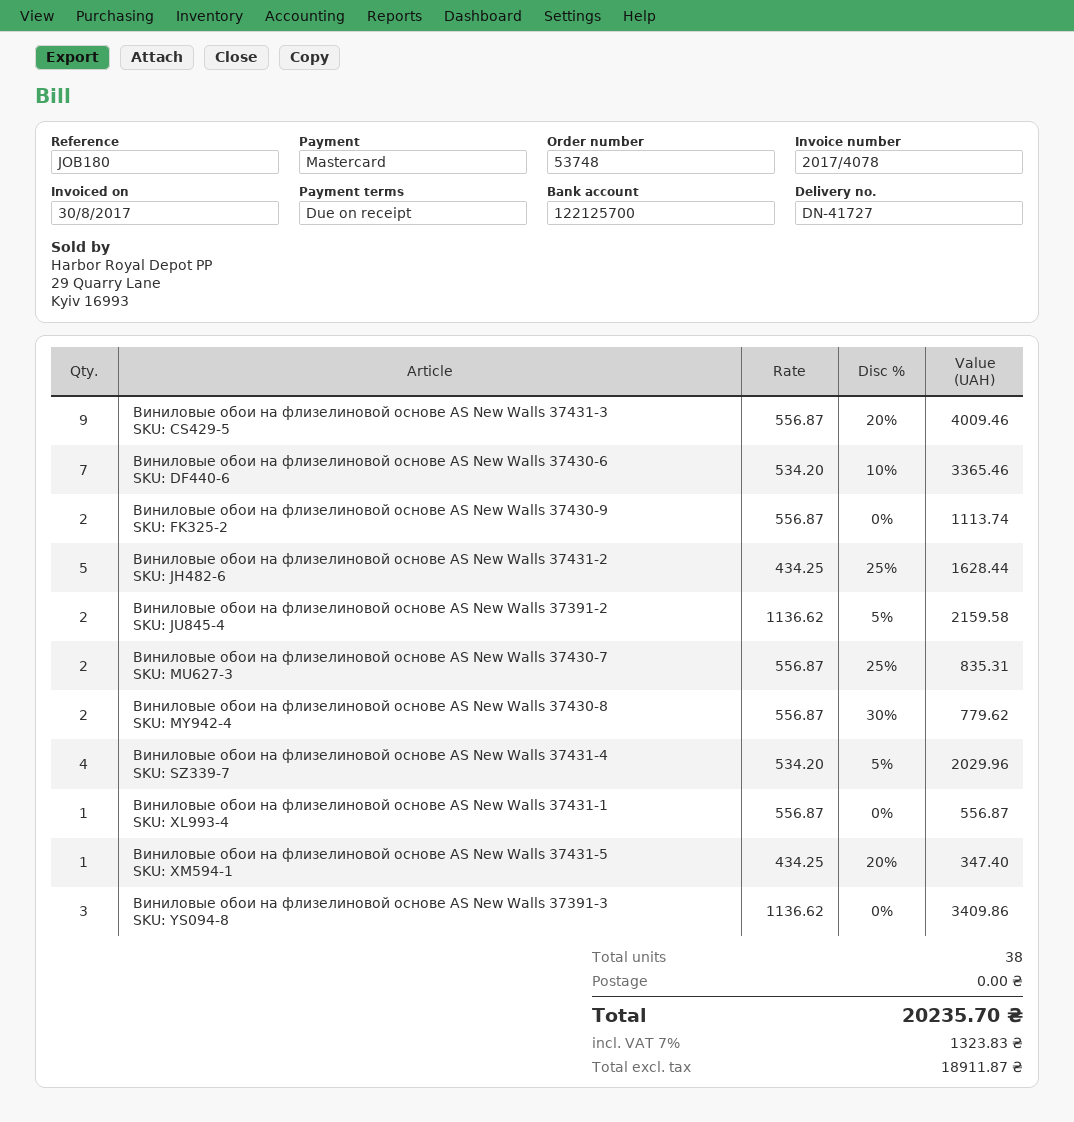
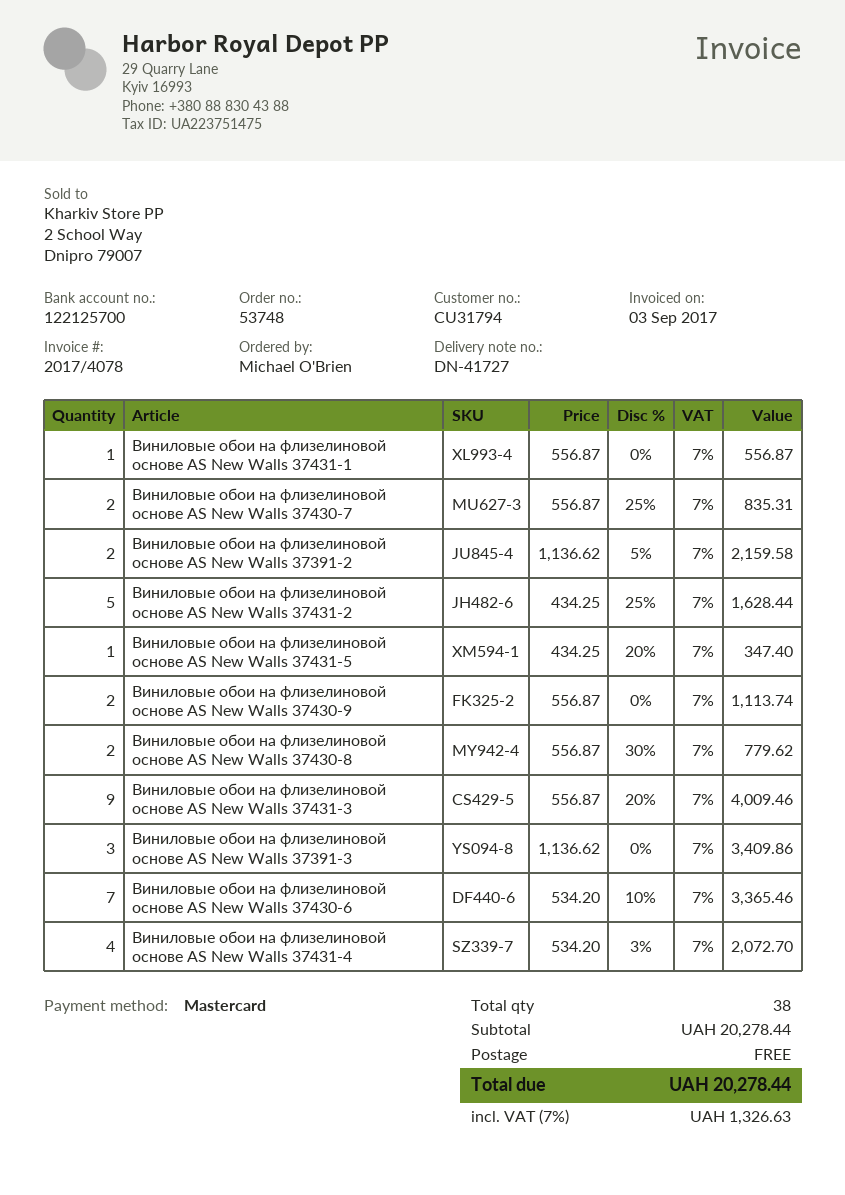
invoice date: 2017-08-30 -> 2017-09-03
Виниловые обои на флизелиновой основе AS New Walls 37431-4: 4 x 534.20 - 5% = 2029.96 -> 4 x 534.20 - 3% = 2072.70
tax: 7% = 1323.83 -> 7% = 1326.63
total: 20235.70 -> 20278.44

